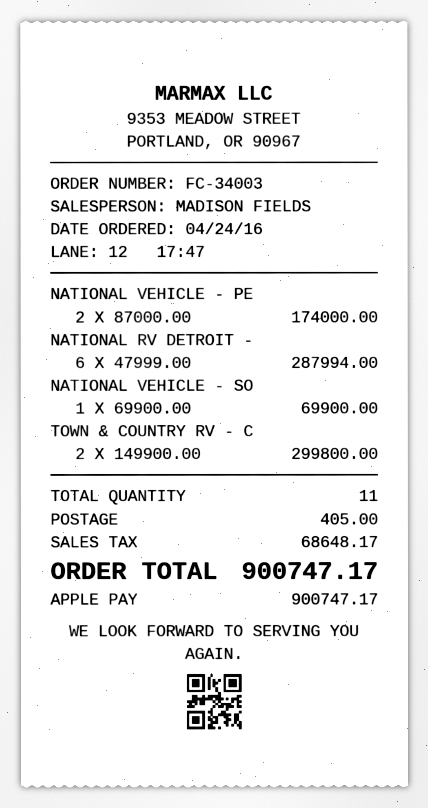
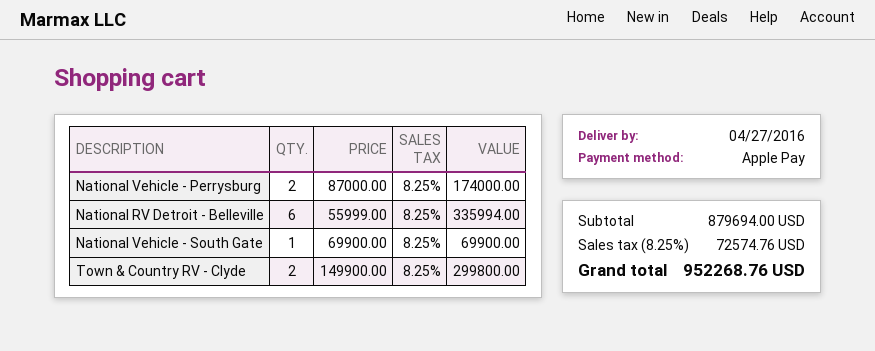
NATIONAL RV DETROIT -: 6 x 47999.00 = 287994.00 -> 6 x 55999.00 = 335994.00
shipping: 405.00 -> none
tax: 68648.17 -> 72574.76
total: 900747.17 -> 952268.76

